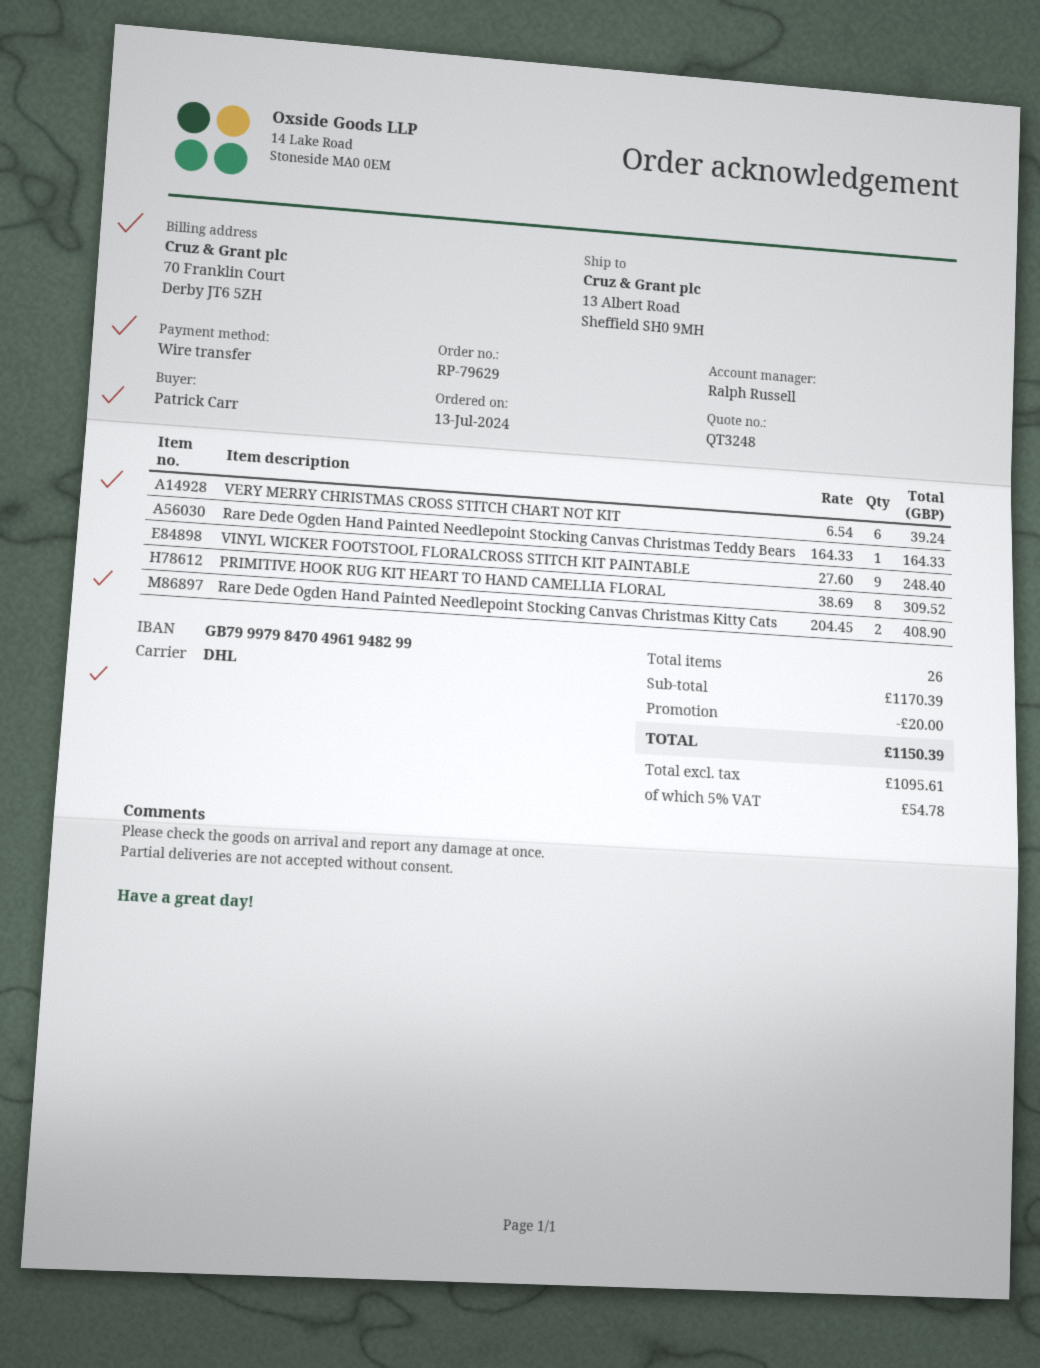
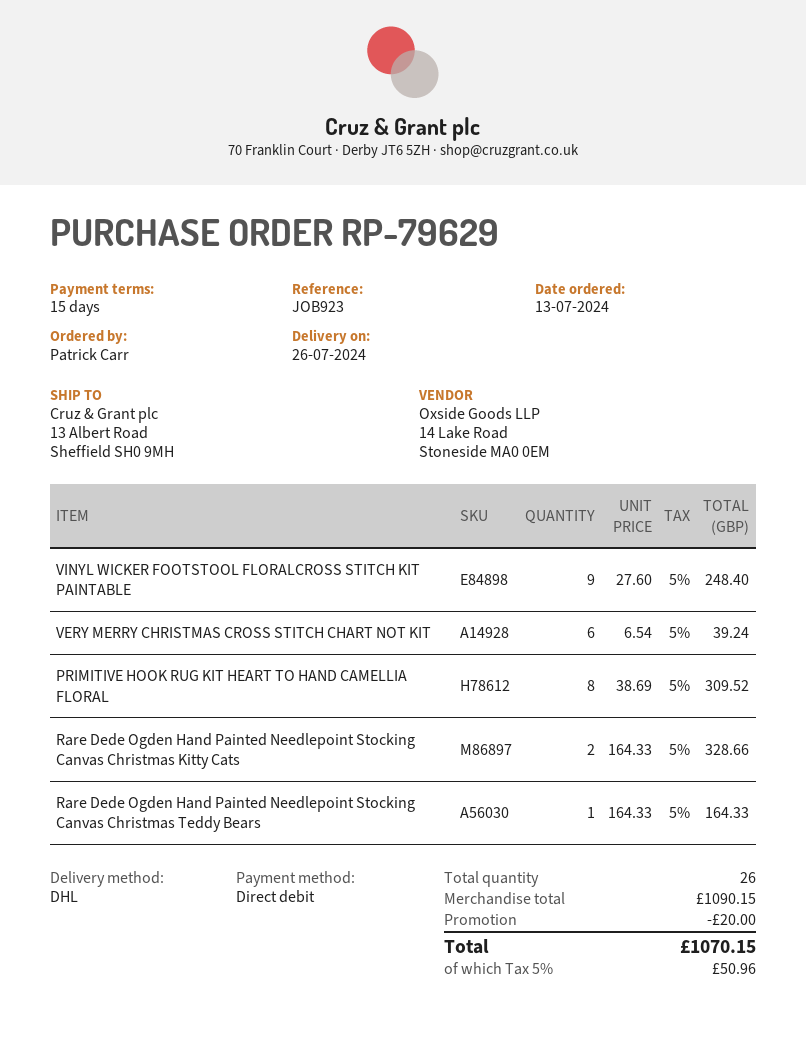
payment method: bank transfer -> direct debit
Rare Dede Ogden Hand Painted Needlepoint Stocking Canvas Christmas Kitty Cats: 2 x 204.45 = 408.90 -> 2 x 164.33 = 328.66
subtotal: 1170.39 -> 1090.15
tax: 5% = 54.78 -> 5% = 50.96
total: 1150.39 -> 1070.15

